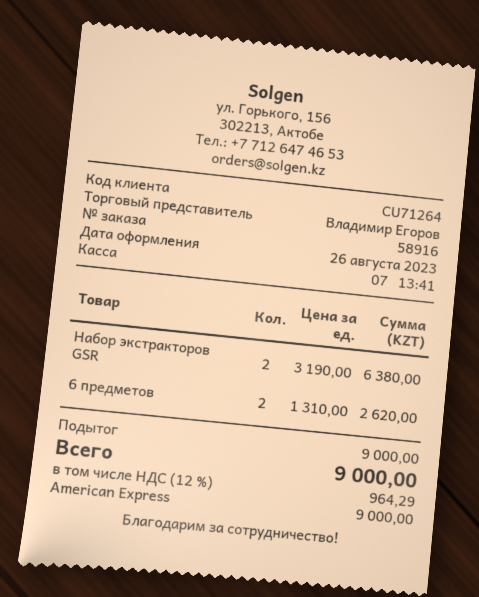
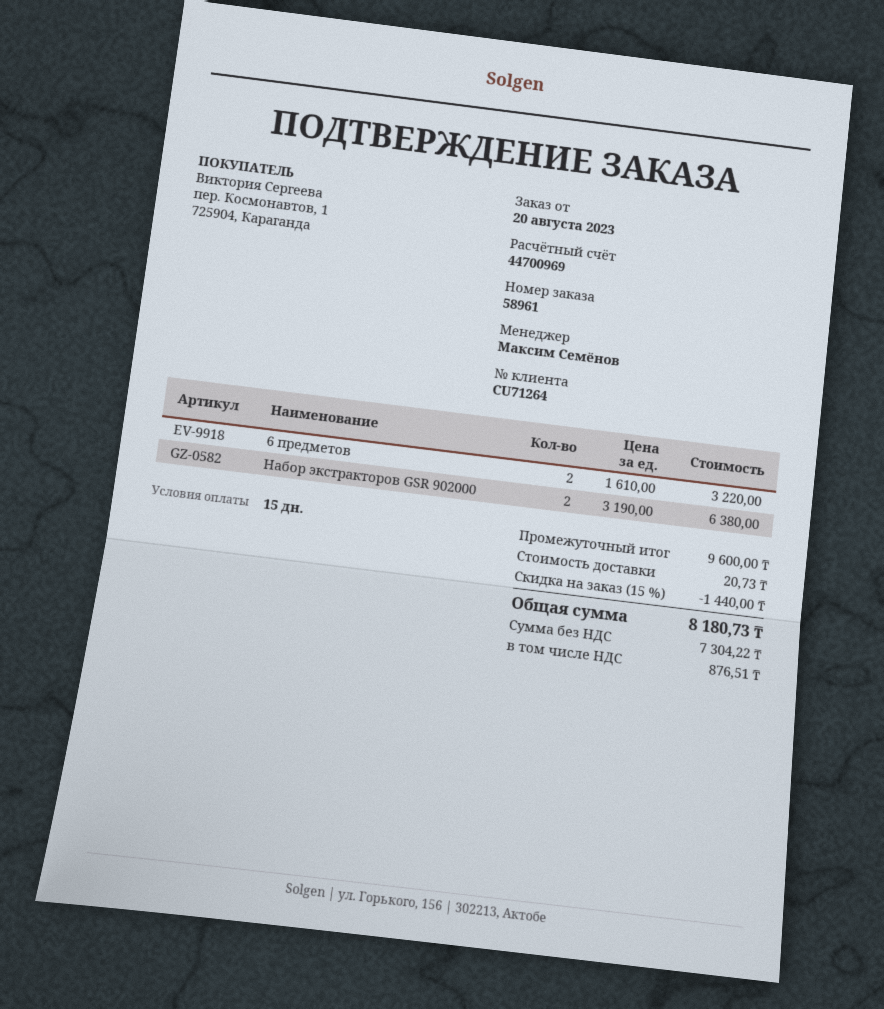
order number: 58916 -> 58961
order date: 2023-08-26 -> 2023-08-20
sales rep: Владимир Егоров -> Максим Семёнов
6 предметов: 2 x 1310.00 = 2620.00 -> 2 x 1610.00 = 3220.00
subtotal: 9000.00 -> 9600.00
discount: none -> 15% = 1440.00
shipping: none -> 20.73
tax: 964.29 -> 876.51
total: 9000.00 -> 8180.73

